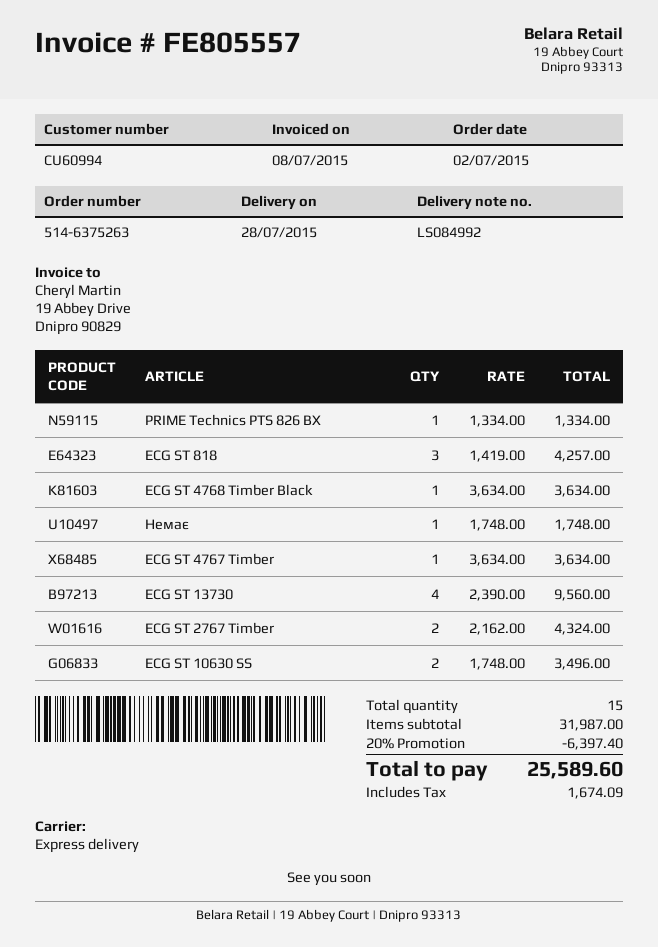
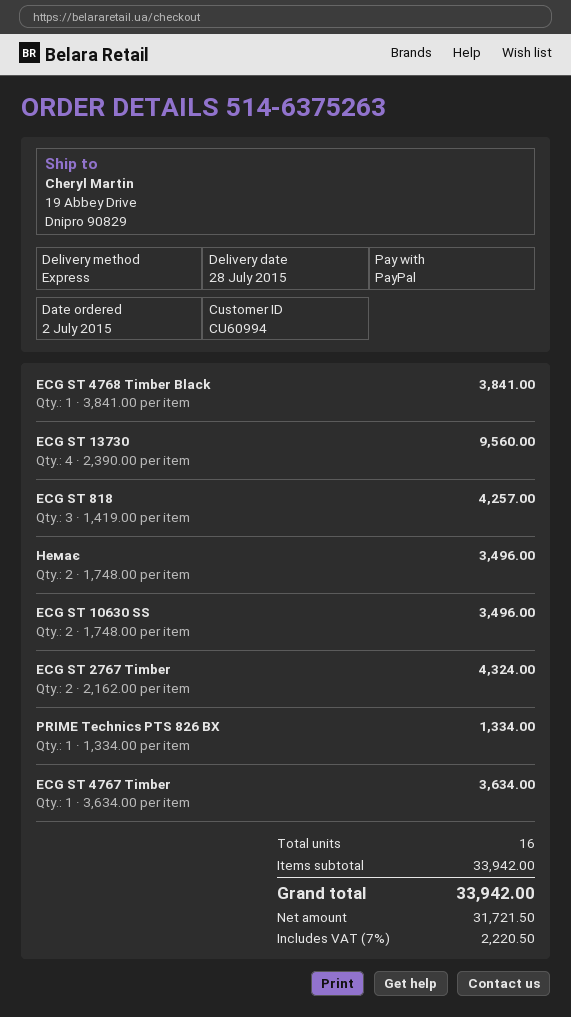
ECG ST 4768 Timber Black: 1 x 3634.00 = 3634.00 -> 1 x 3841.00 = 3841.00
Немає: 1 x 1748.00 = 1748.00 -> 2 x 1748.00 = 3496.00
total quantity: 15 -> 16
subtotal: 31987.00 -> 33942.00
discount: 20% = 6397.40 -> none
tax: 1674.09 -> 2220.50
total: 25589.60 -> 33942.00

